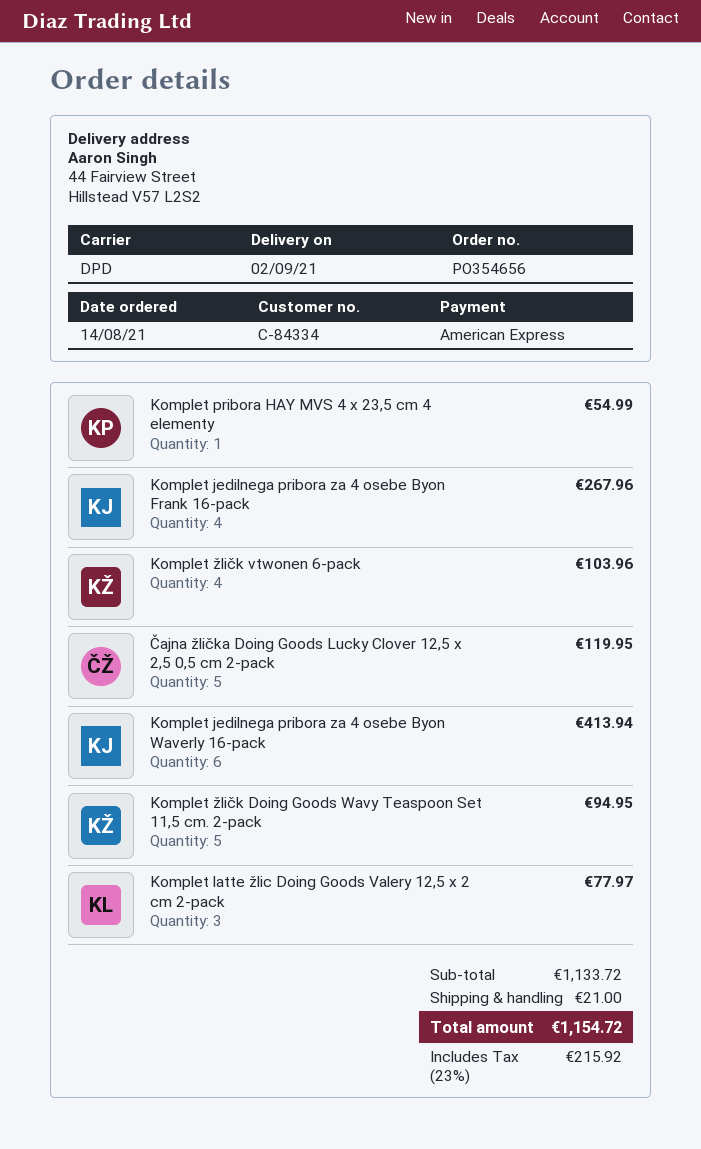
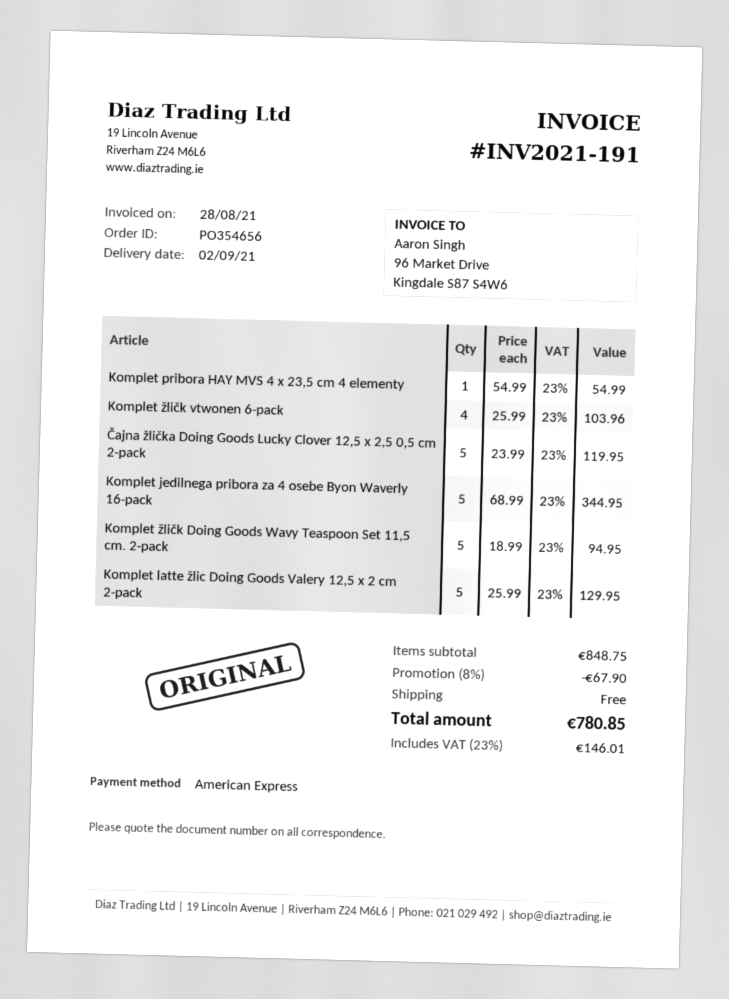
Komplet jedilnega pribora za 4 osebe Byon Frank 16-pack: 4 for 267.96 -> none
Komplet jedilnega pribora za 4 osebe Byon Waverly 16-pack: 6 for 413.94 -> 5 for 344.95
Komplet latte žlic Doing Goods Valery 12,5 x 2 cm 2-pack: 3 for 77.97 -> 5 for 129.95
subtotal: 1133.72 -> 848.75
discount: none -> 8% = 67.90
shipping: 21.00 -> 0.00
tax: 23% = 215.92 -> 23% = 146.01
total: 1154.72 -> 780.85

